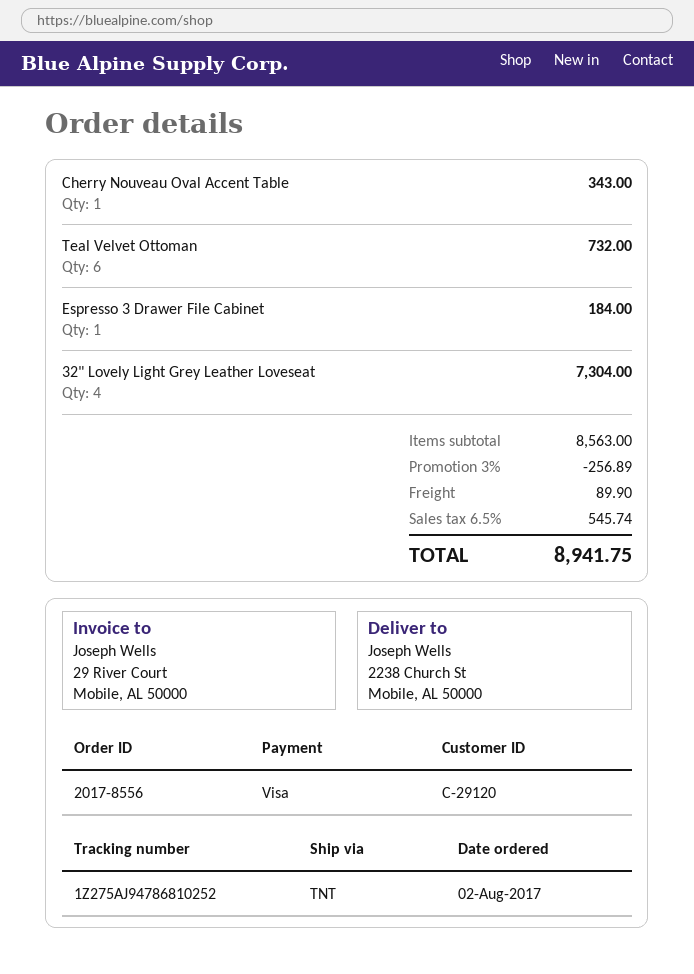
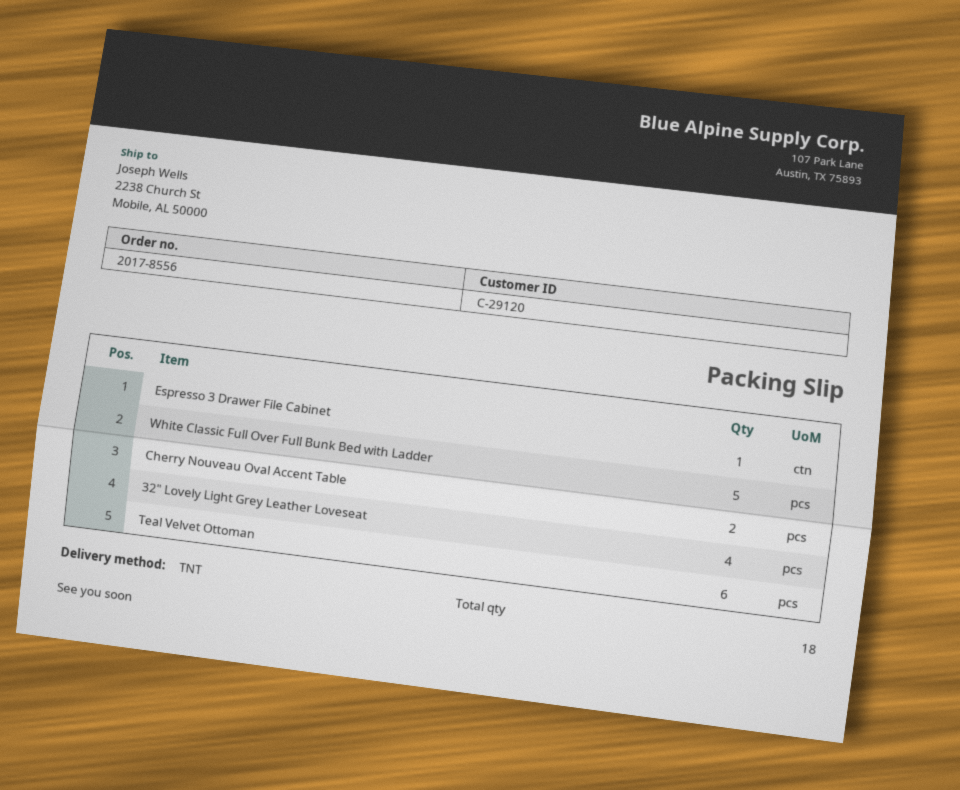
Cherry Nouveau Oval Accent Table: 1 -> 2
White Classic Full Over Full Bunk Bed with Ladder: none -> 5

